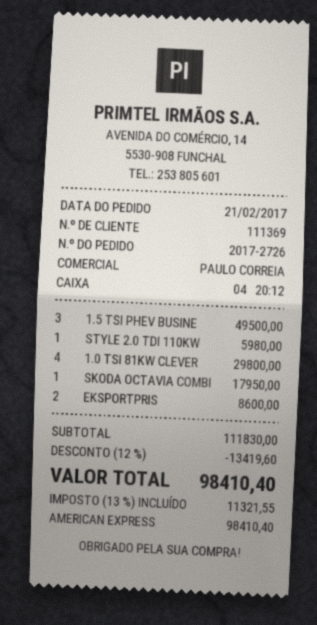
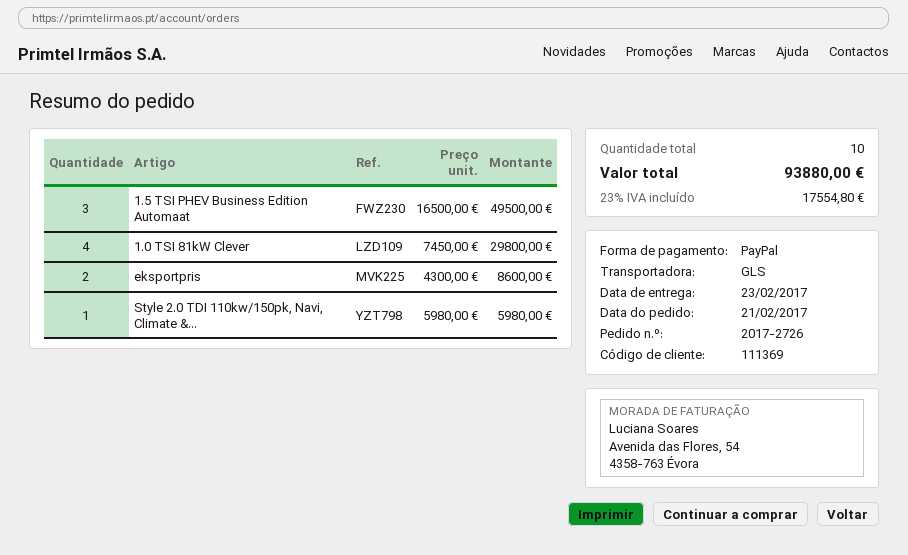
payment method: American Express -> PayPal
SKODA OCTAVIA COMBI: 1 for 17950.00 -> none
discount: 12% = 13419.60 -> none
tax: 13% = 11321.55 -> 23% = 17554.80
total: 98410.40 -> 93880.00

